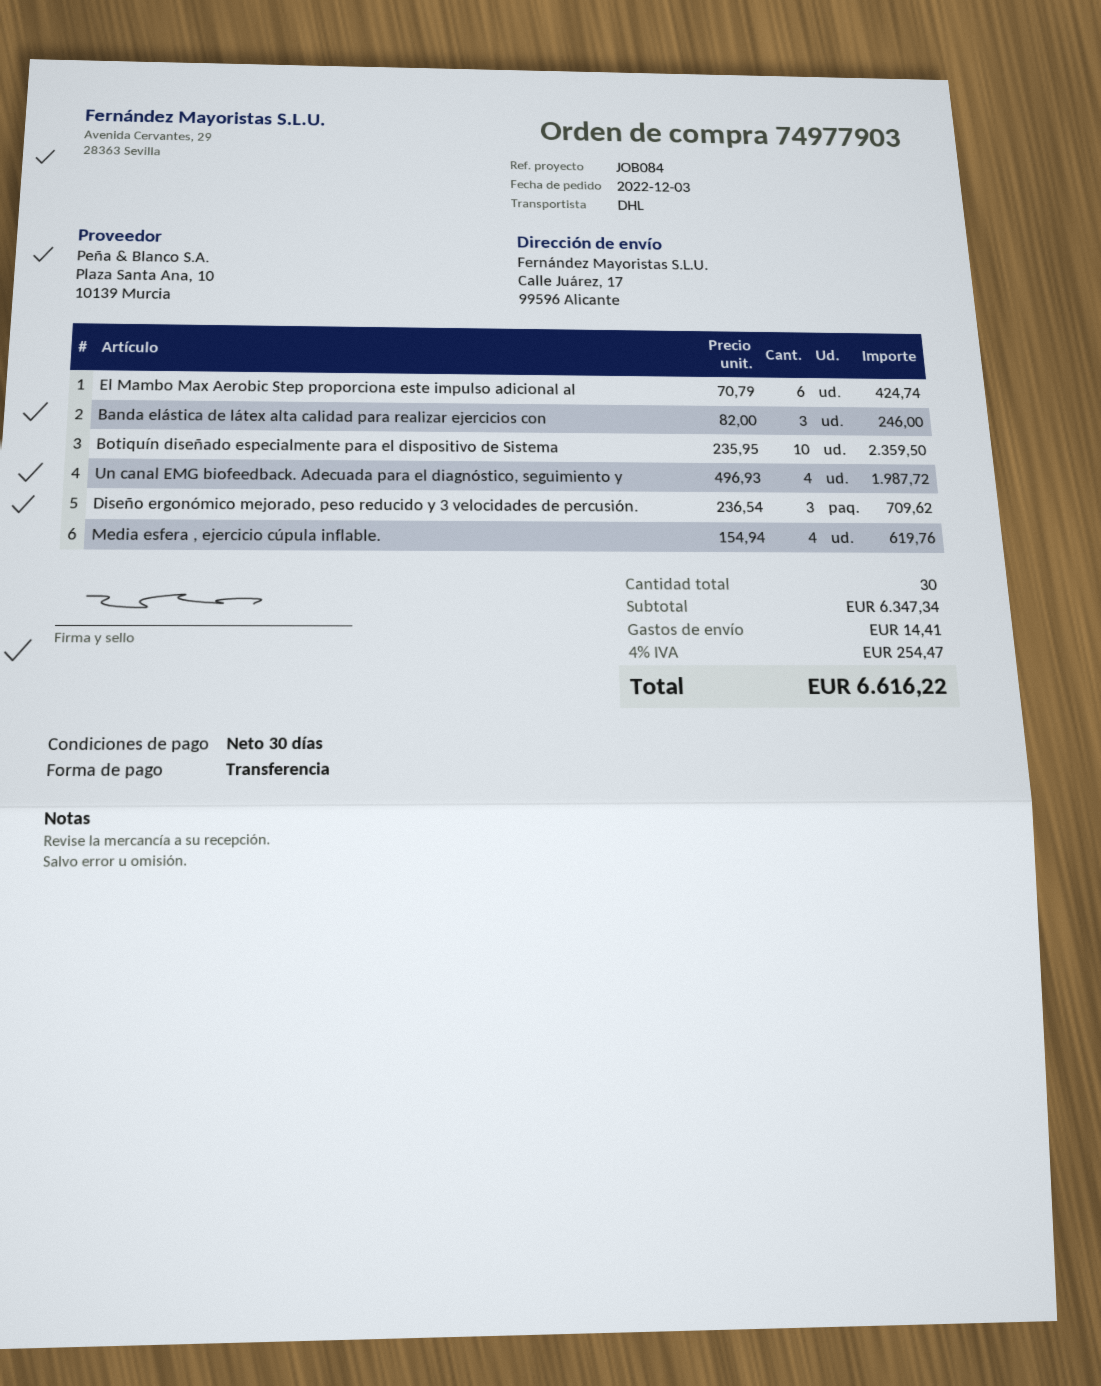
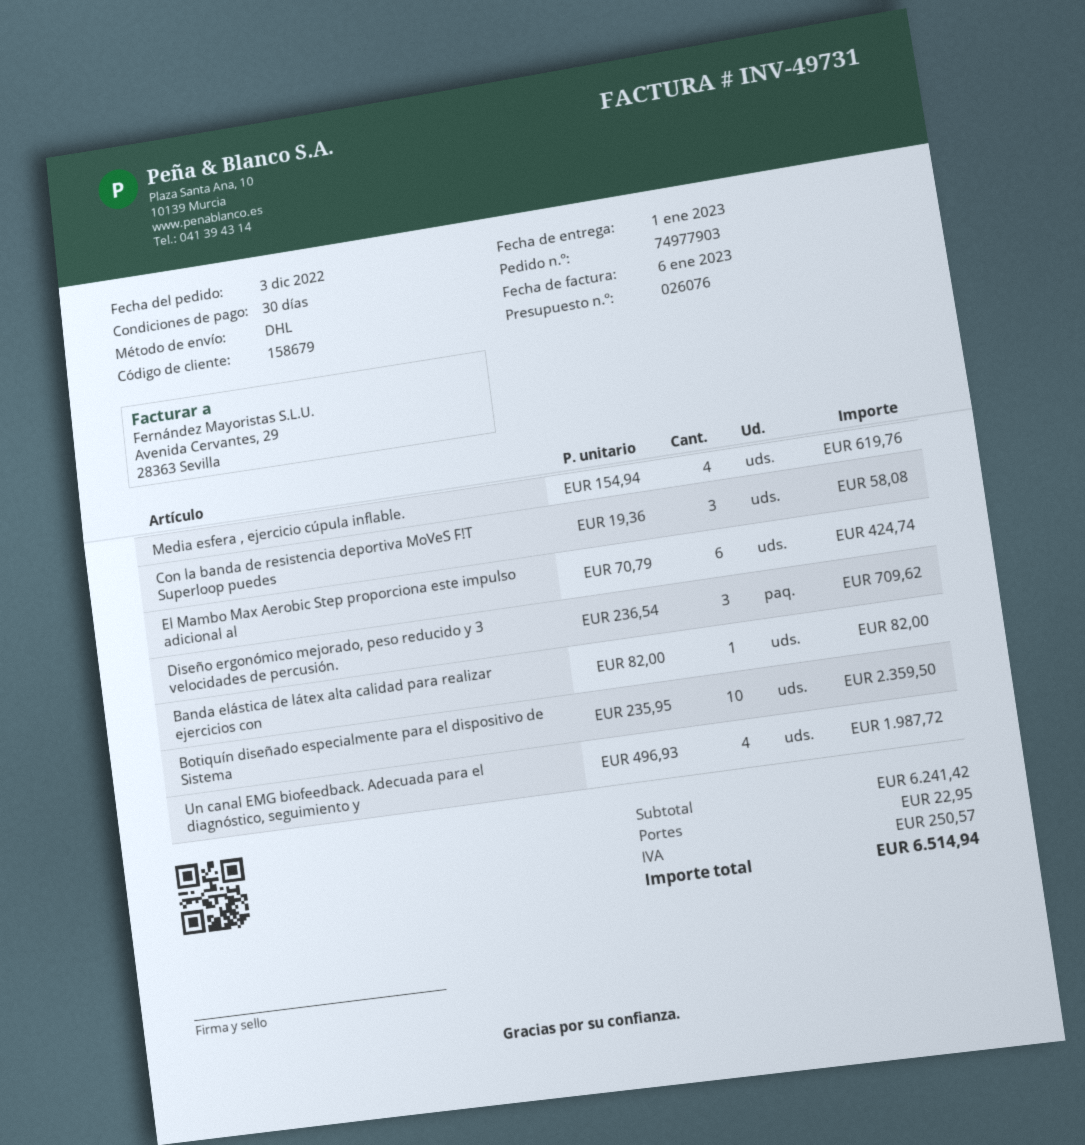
Banda elástica de látex alta calidad para realizar ejercicios con: 3 x 82.00 = 246.00 -> 1 x 82.00 = 82.00
Con la banda de resistencia deportiva MoVeS F!T Superloop puedes: none -> 3 x 19.36 = 58.08
subtotal: 6347.34 -> 6241.42
shipping: 14.41 -> 22.95
tax: 254.47 -> 250.57
total: 6616.22 -> 6514.94

